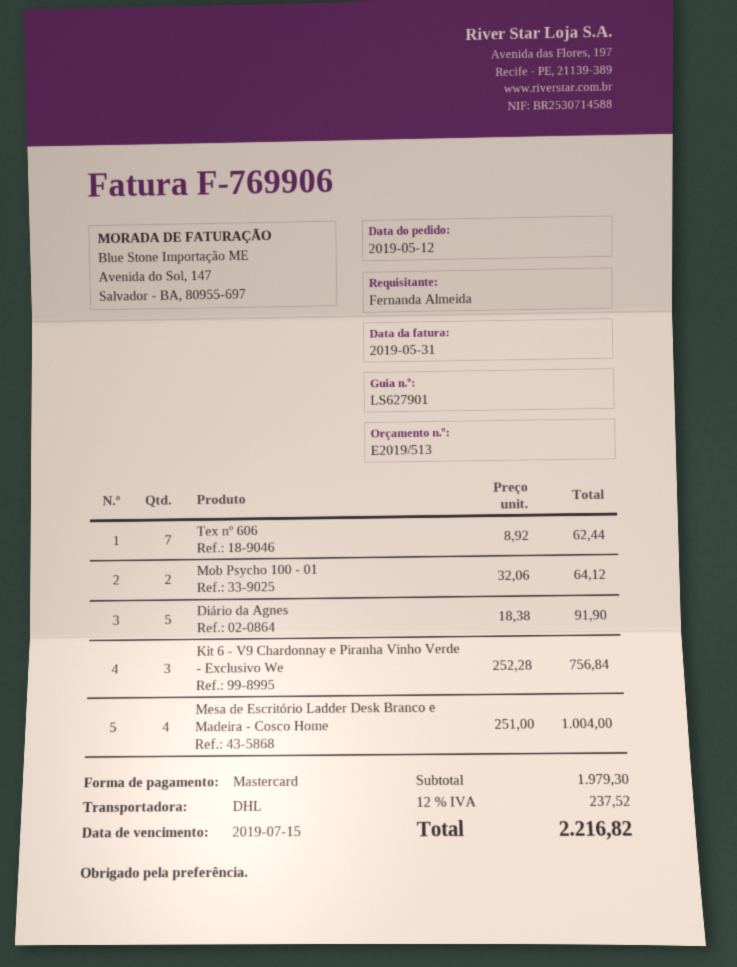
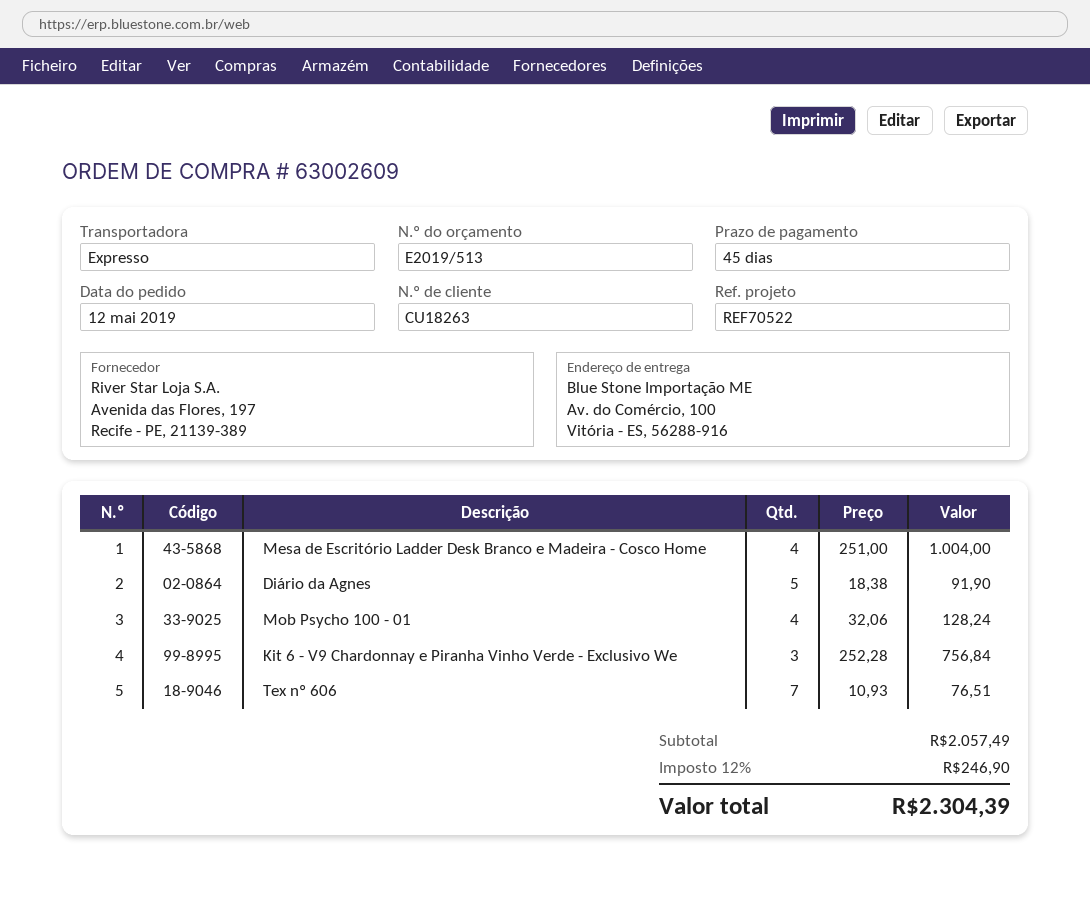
shipping method: DHL -> express
Tex nº 606: 7 x 8.92 = 62.44 -> 7 x 10.93 = 76.51
Mob Psycho 100 - 01: 2 x 32.06 = 64.12 -> 4 x 32.06 = 128.24
subtotal: 1979.30 -> 2057.49
tax: 12% = 237.52 -> 12% = 246.90
total: 2216.82 -> 2304.39

